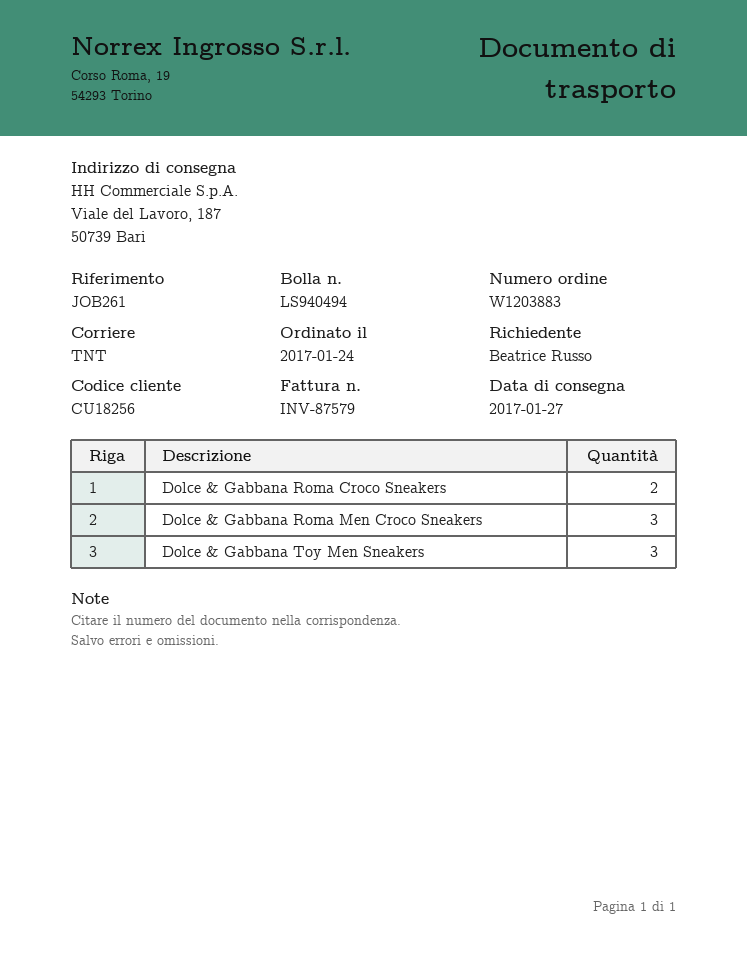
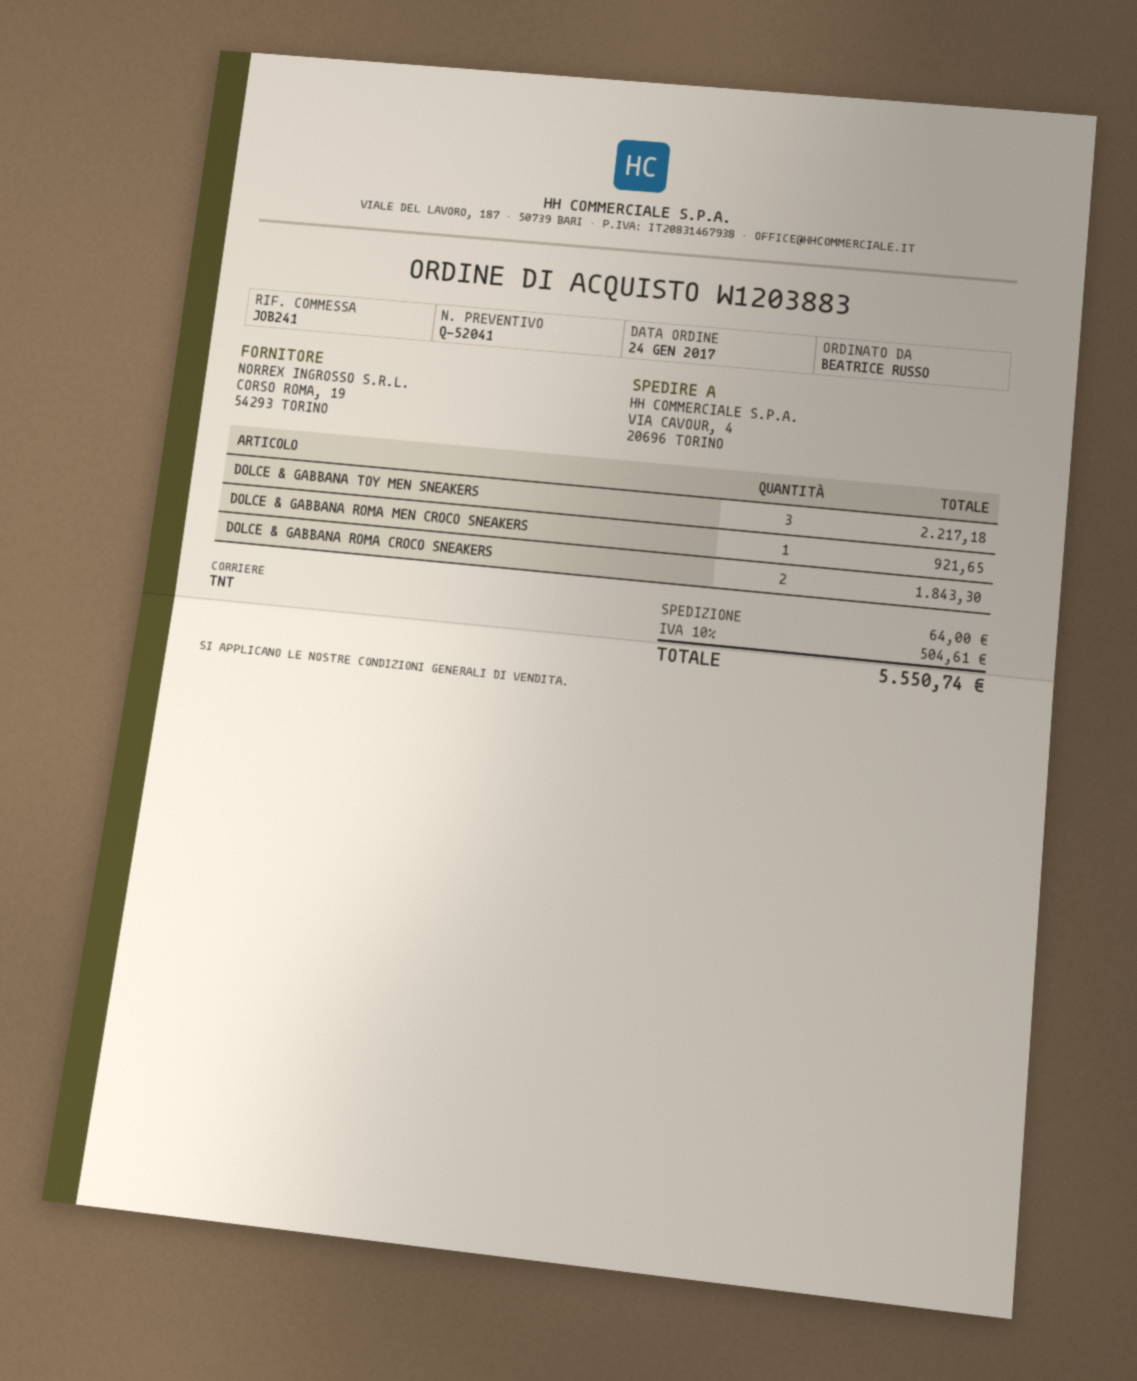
reference: JOB261 -> JOB241
ship to: Viale del Lavoro, 187, 50739 Bari -> VIA CAVOUR, 4, 20696 TORINO
Dolce & Gabbana Roma Men Croco Sneakers: 3 -> 1

